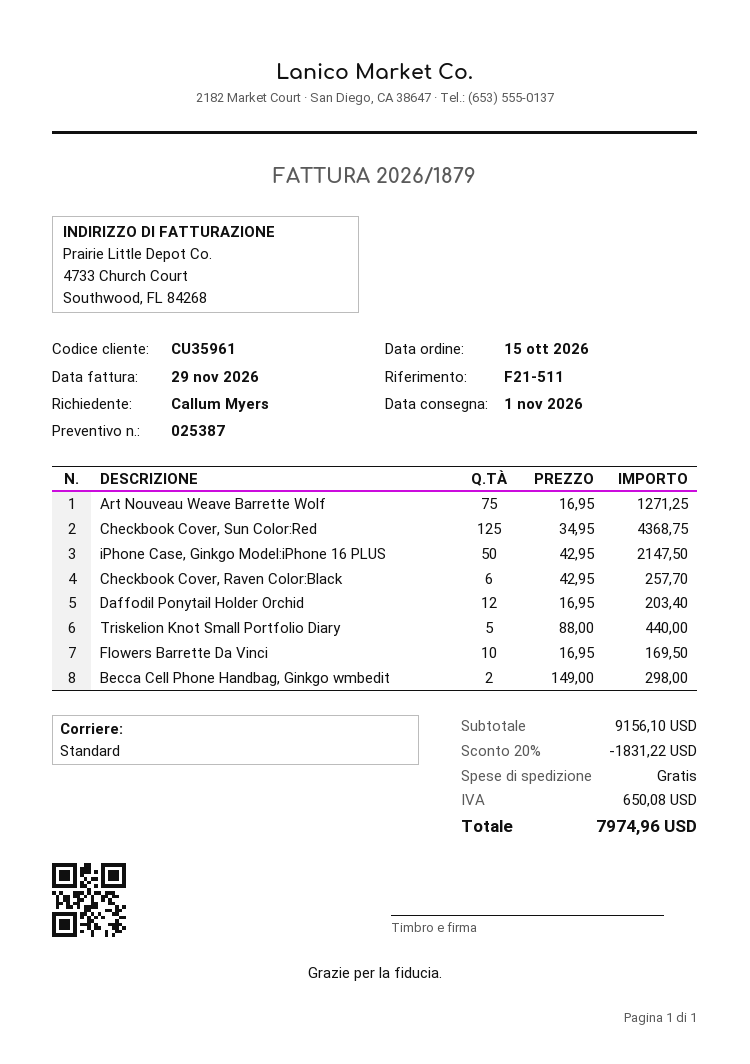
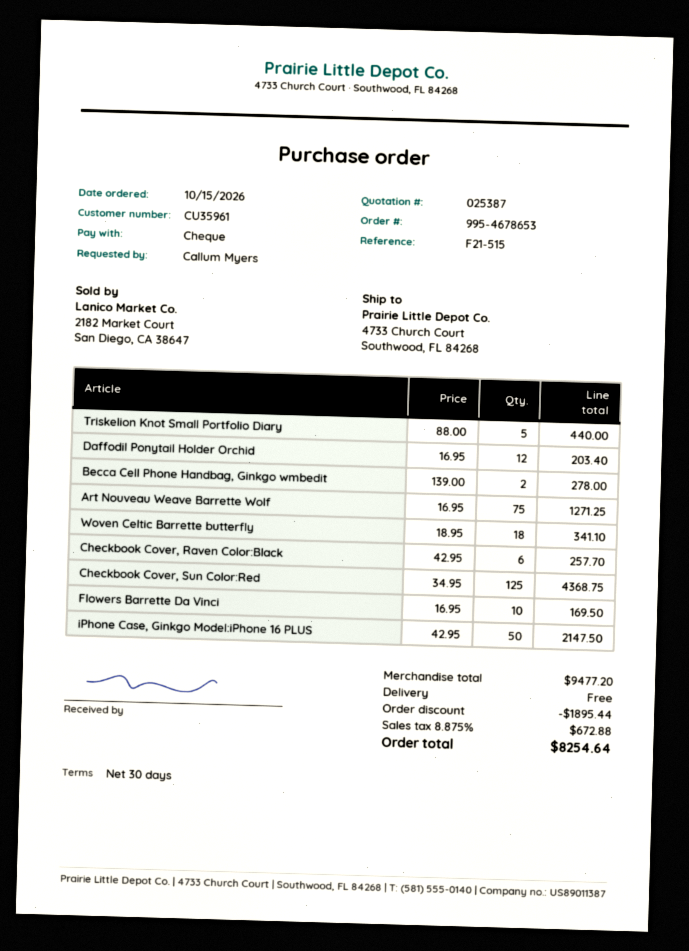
reference: F21-511 -> F21-515
Becca Cell Phone Handbag, Ginkgo wmbedit: 2 x 149.00 = 298.00 -> 2 x 139.00 = 278.00
Woven Celtic Barrette butterfly: none -> 18 x 18.95 = 341.10
subtotal: 9156.10 -> 9477.20
discount: 1831.22 -> 1895.44
tax: 650.08 -> 672.88
total: 7974.96 -> 8254.64

